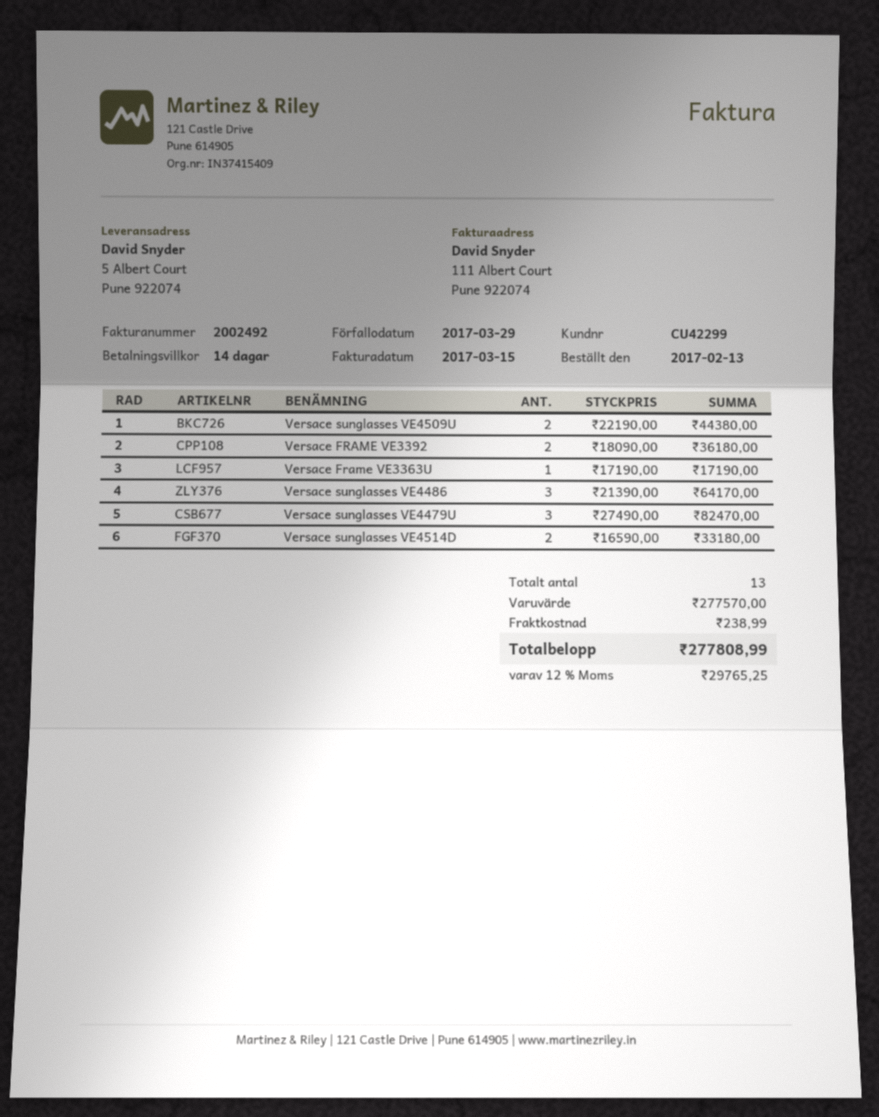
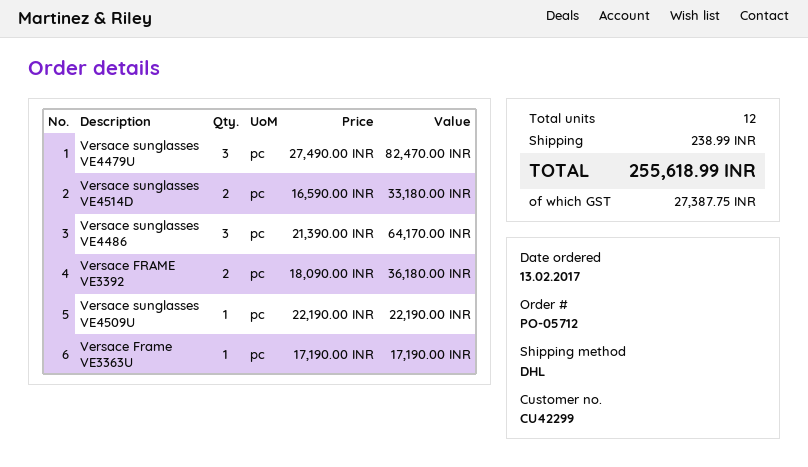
Versace sunglasses VE4509U: 2 x 22190.00 = 44380.00 -> 1 x 22190.00 = 22190.00
total quantity: 13 -> 12
tax: 29765.25 -> 27387.75
total: 277808.99 -> 255618.99

